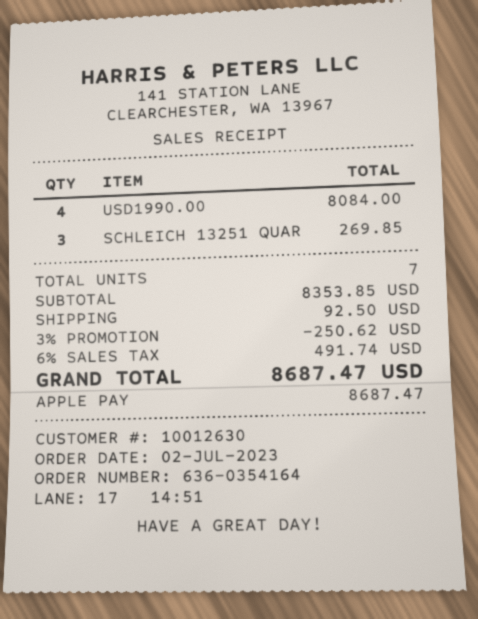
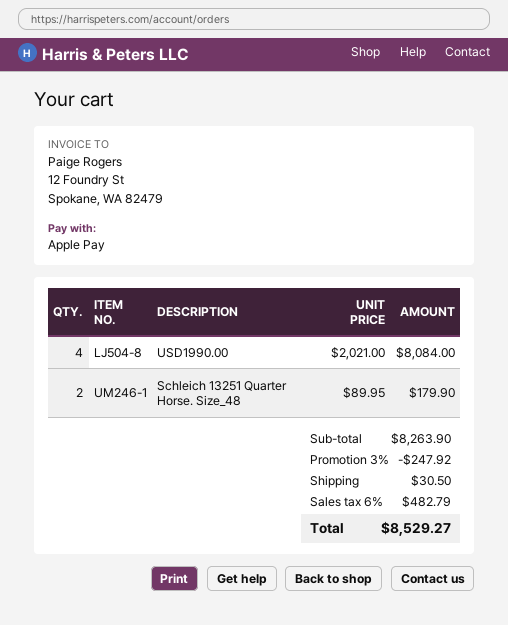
SCHLEICH 13251 QUAR: 3 for 269.85 -> 2 for 179.90
subtotal: 8353.85 -> 8263.90
discount: 3% = 250.62 -> 3% = 247.92
shipping: 92.50 -> 30.50
tax: 6% = 491.74 -> 6% = 482.79
total: 8687.47 -> 8529.27

